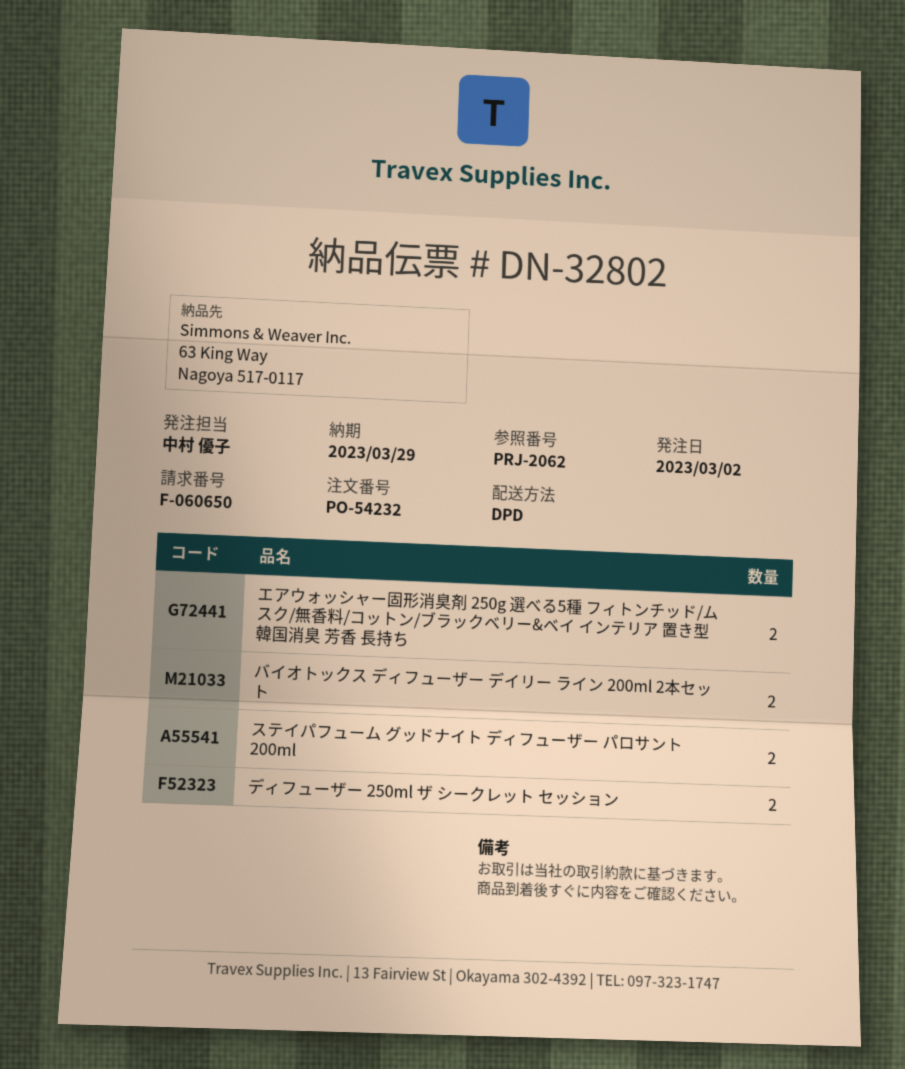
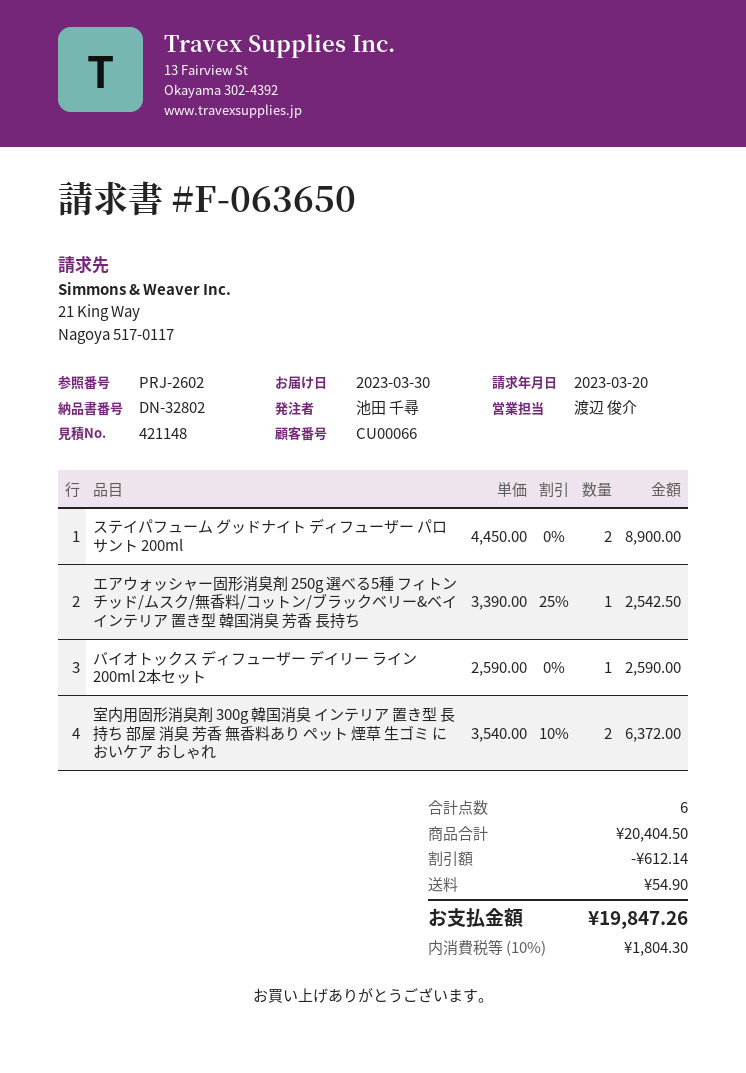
delivery date: 2023-03-29 -> 2023-03-30
invoice number: F-060650 -> F-063650
reference: PRJ-2062 -> PRJ-2602
ordered by: 中村 優子 -> 池田 千尋
エアウォッシャー固形消臭剤 250g 選べる5種 フィトンチッド/ムスク/無香料/コットン/ブラックベリー&ベイ インテリア 置き型 韓国消臭 芳香 長持ち: 2 -> 1
バイオトックス ディフューザー デイリー ライン 200ml 2本セット: 2 -> 1
ディフューザー 250ml ザ シークレット セッション: 2 -> none
室内用固形消臭剤 300g 韓国消臭 インテリア 置き型 長持ち 部屋 消臭 芳香 無香料あり ペット 煙草 生ゴミ においケア おしゃれ: none -> 2

